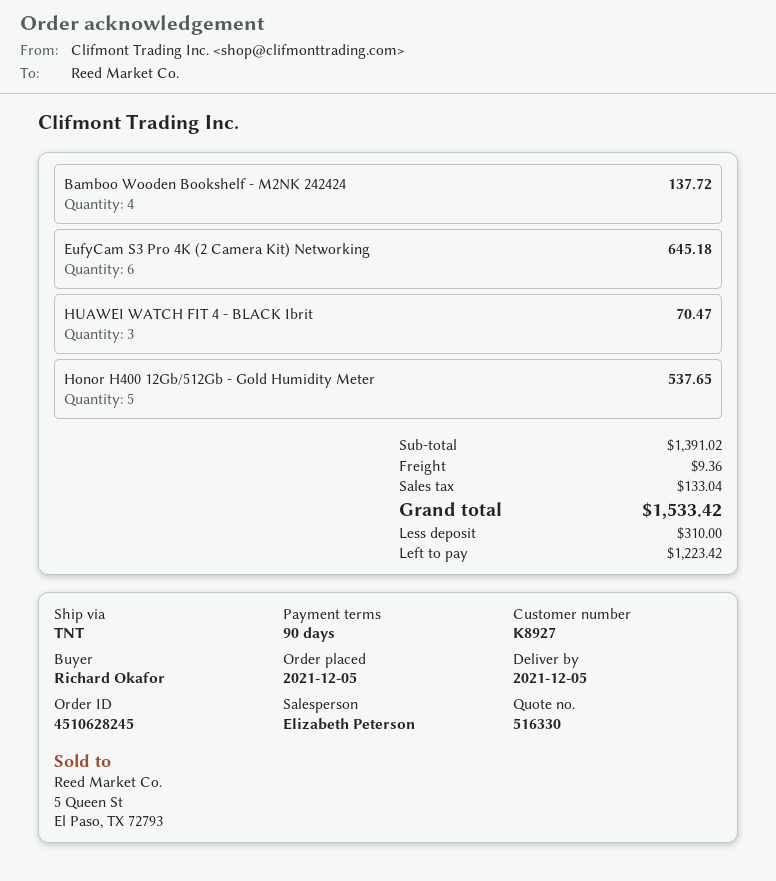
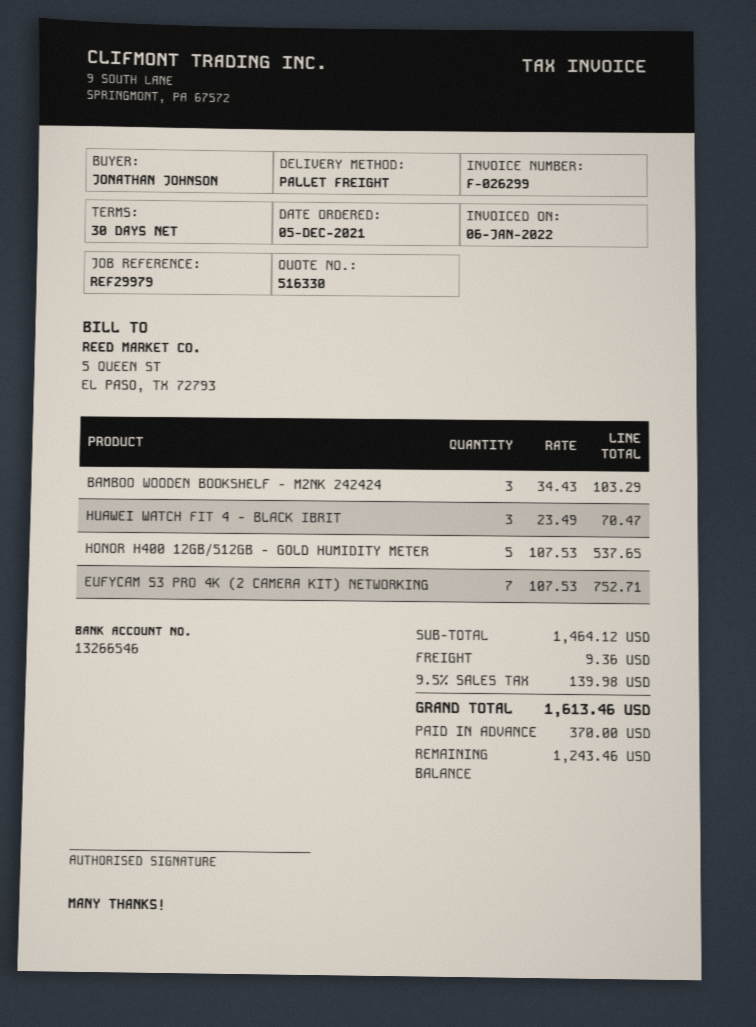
payment terms: 90 days -> 30 days
ordered by: Richard Okafor -> JONATHAN JOHNSON
shipping method: TNT -> pallet freight
Bamboo Wooden Bookshelf - M2NK 242424: 4 for 137.72 -> 3 for 103.29
EufyCam S3 Pro 4K (2 Camera Kit) Networking: 6 for 645.18 -> 7 for 752.71
subtotal: 1391.02 -> 1464.12
tax: 133.04 -> 139.98
total: 1533.42 -> 1613.46
deposit: 310.00 -> 370.00
balance: 1223.42 -> 1243.46

